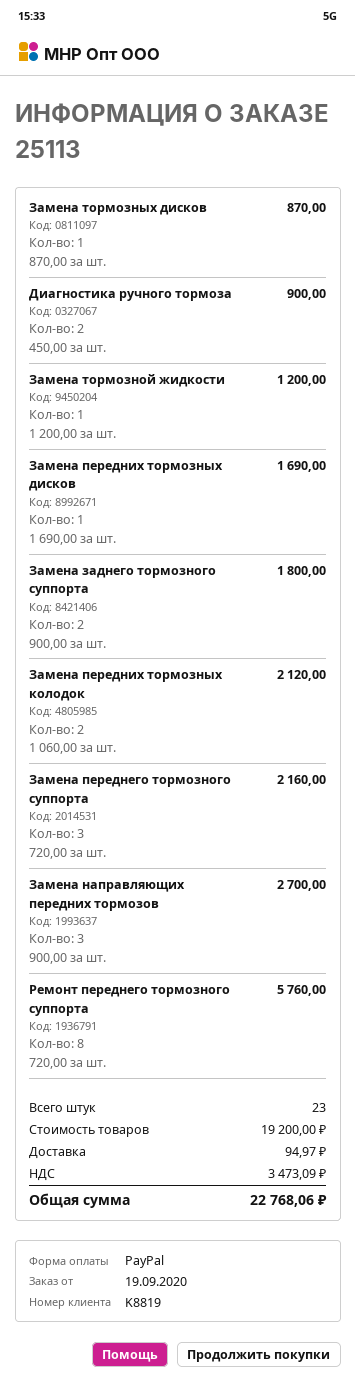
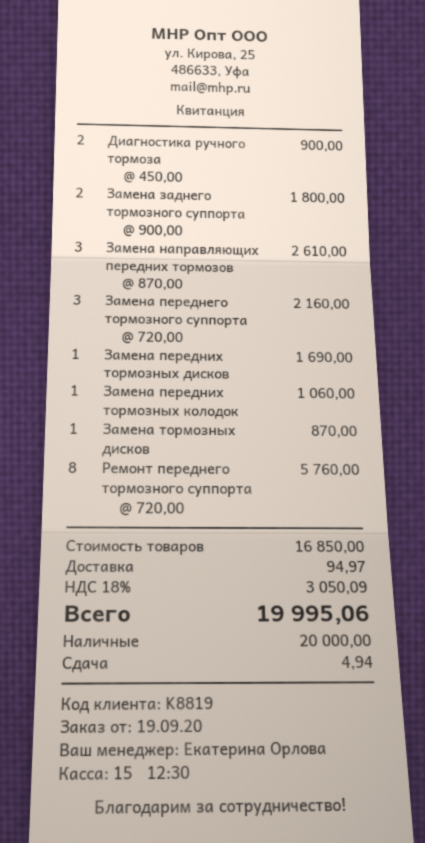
payment method: PayPal -> cash
Замена тормозной жидкости: 1 x 1200.00 = 1200.00 -> none
Замена передних тормозных колодок: 2 x 1060.00 = 2120.00 -> 1 x 1060.00 = 1060.00
Замена направляющих передних тормозов: 3 x 900.00 = 2700.00 -> 3 x 870.00 = 2610.00
subtotal: 19200.00 -> 16850.00
tax: 3473.09 -> 3050.09
total: 22768.06 -> 19995.06

